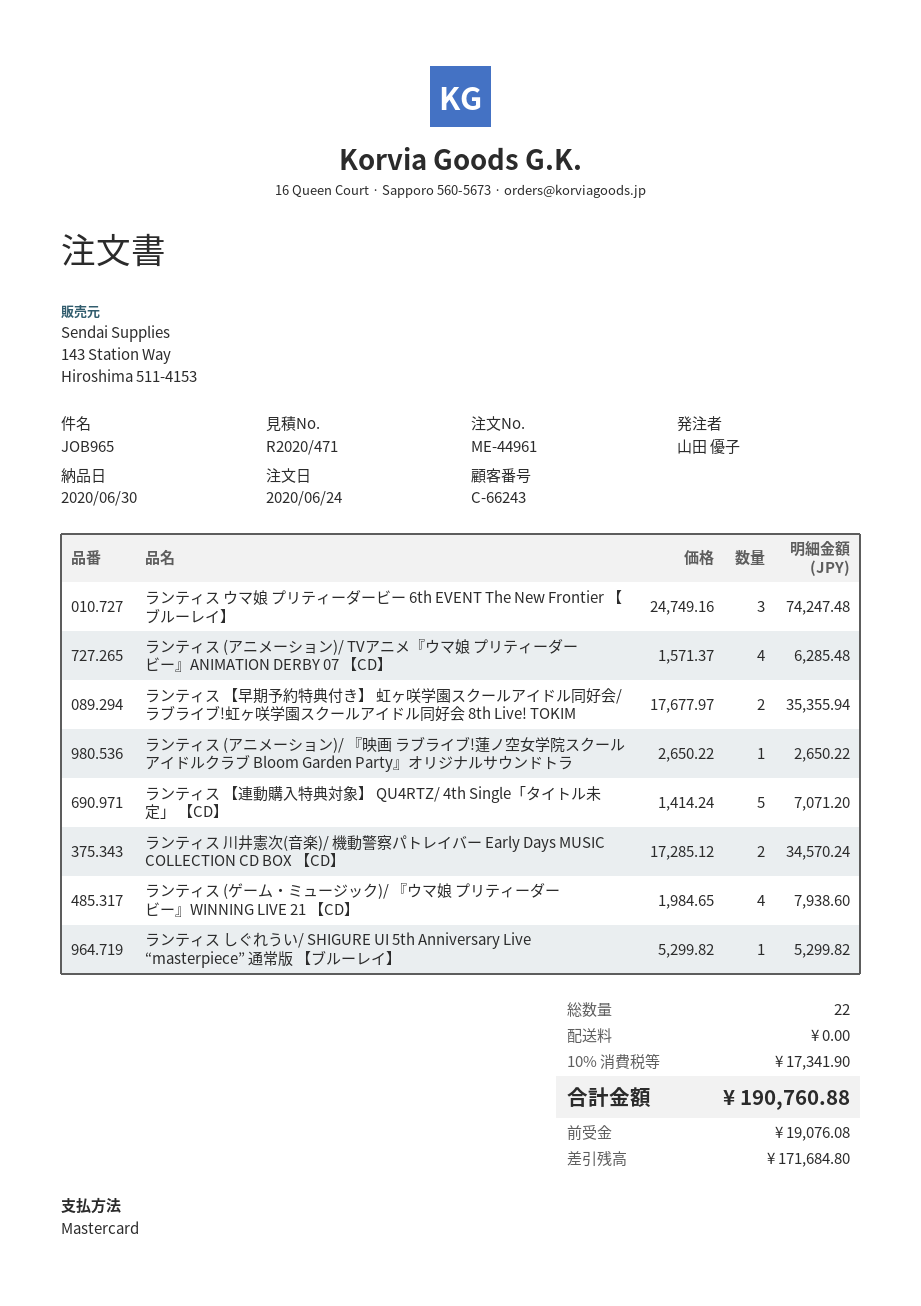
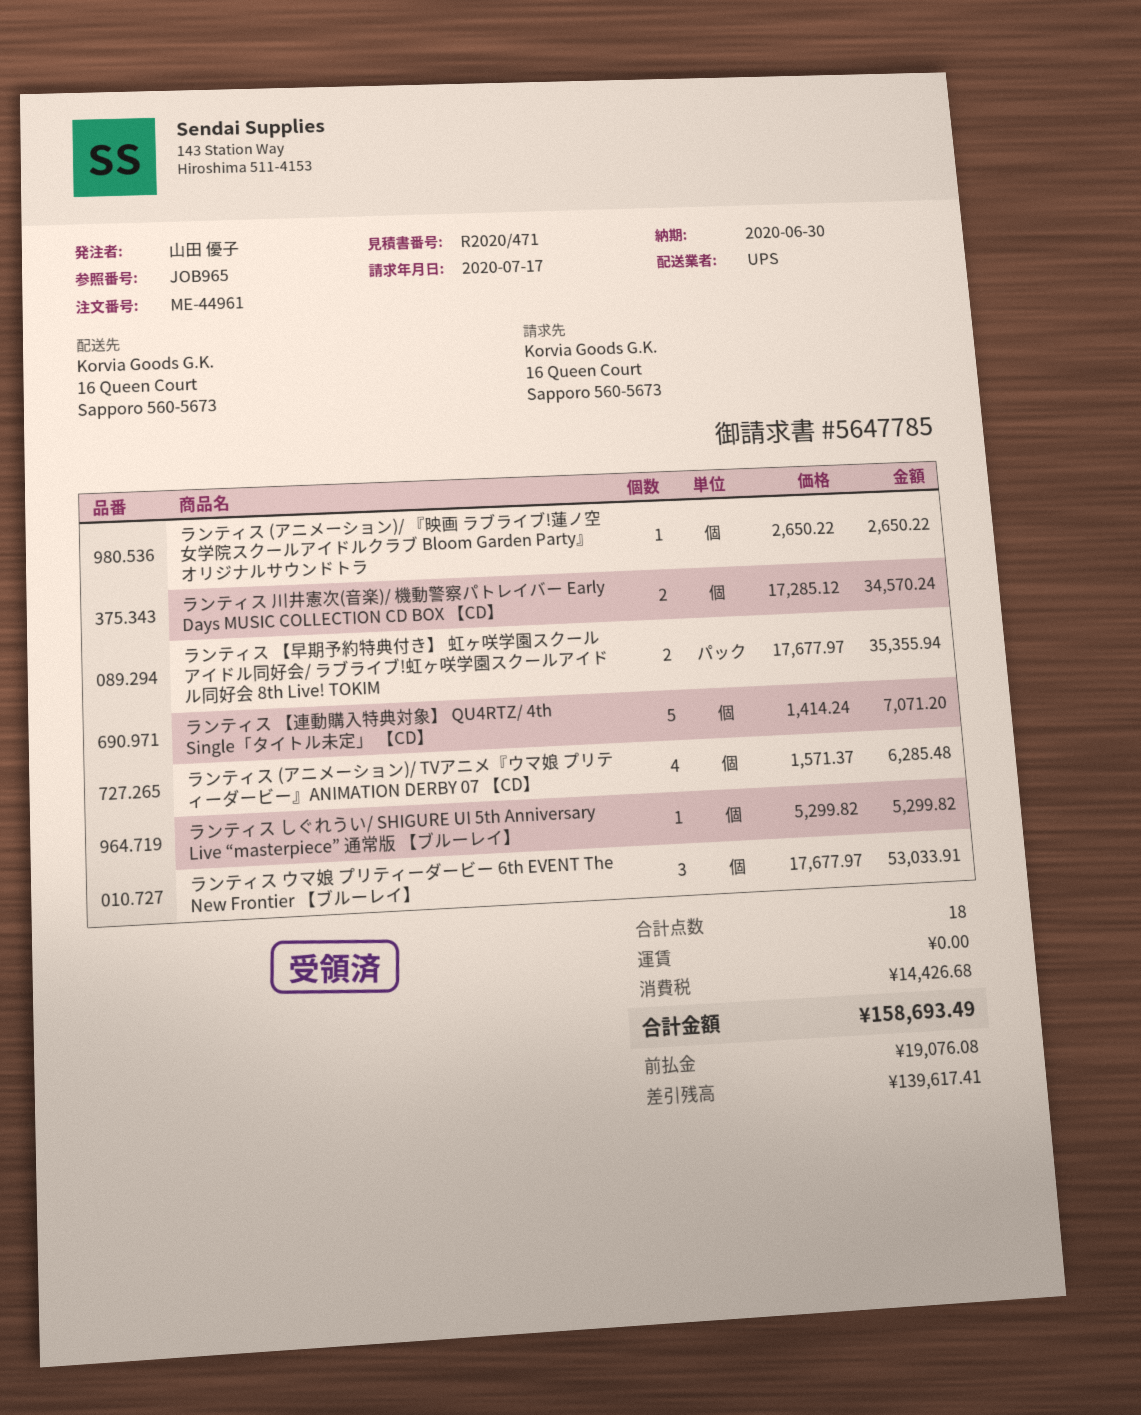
ランティス ウマ娘 プリティーダービー 6th EVENT The New Frontier 【ブルーレイ】: 3 x 24749.16 = 74247.48 -> 3 x 17677.97 = 53033.91
ランティス (ゲーム・ミュージック)/ 『ウマ娘 プリティーダービー』WINNING LIVE 21 【CD】: 4 x 1984.65 = 7938.60 -> none
total quantity: 22 -> 18
tax: 17341.90 -> 14426.68
total: 190760.88 -> 158693.49
balance: 171684.80 -> 139617.41

